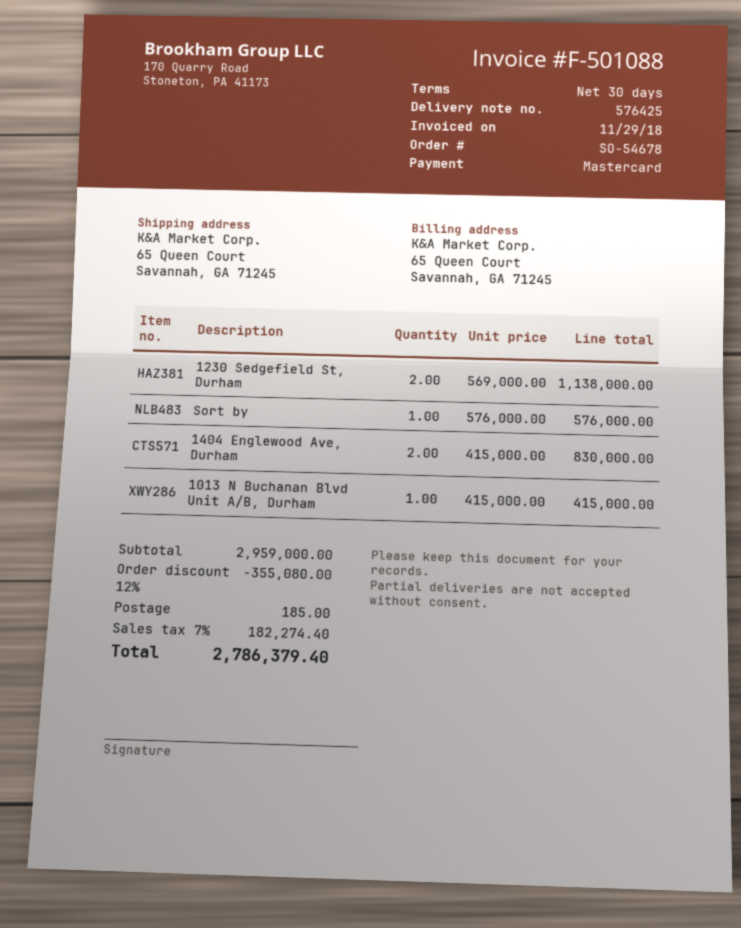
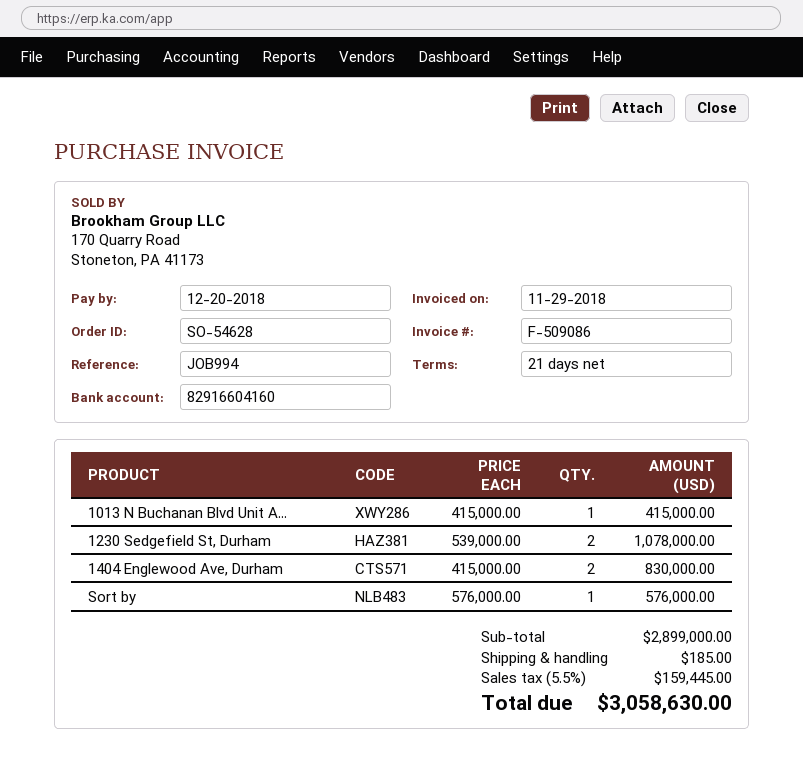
order number: SO-54678 -> SO-54628
invoice number: F-501088 -> F-509086
payment terms: 30 days -> 21 days
1230 Sedgefield St, Durham: 2 x 569000.00 = 1138000.00 -> 2 x 539000.00 = 1078000.00
subtotal: 2959000.00 -> 2899000.00
discount: 12% = 355080.00 -> none
tax: 7% = 182274.40 -> 5.5% = 159445.00
total: 2786379.40 -> 3058630.00

